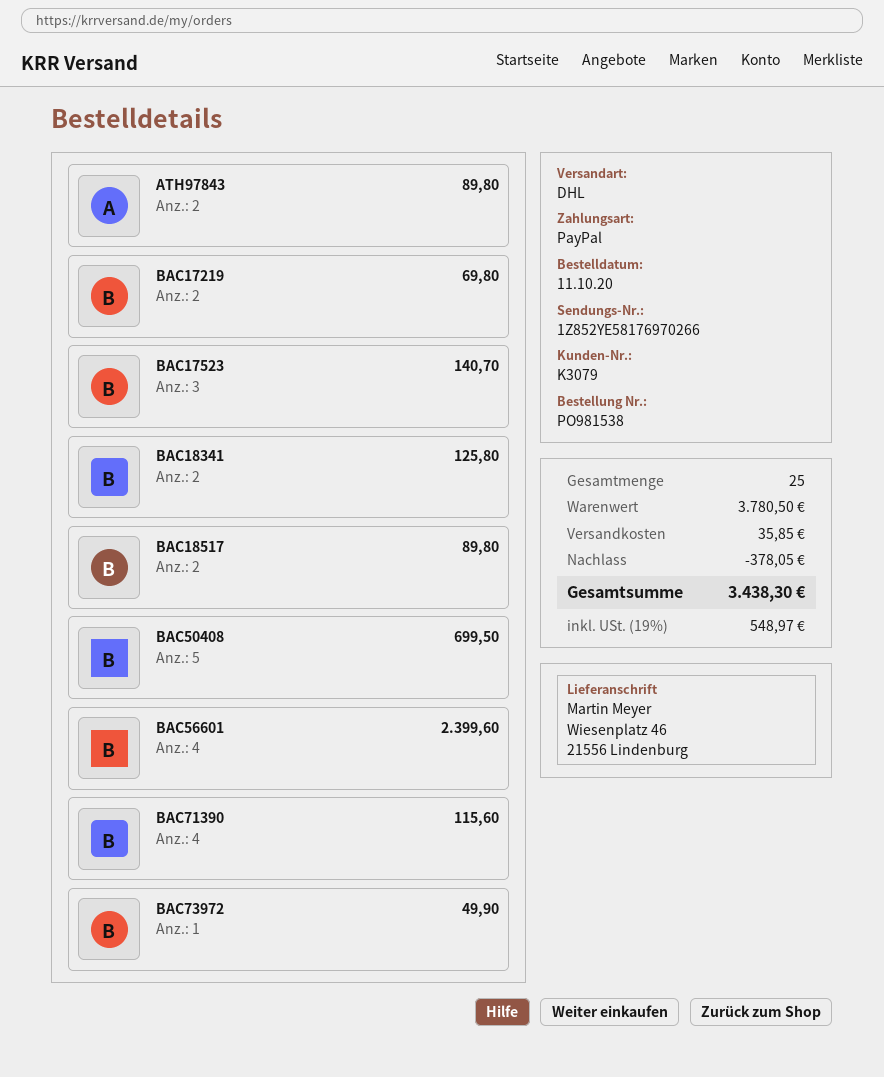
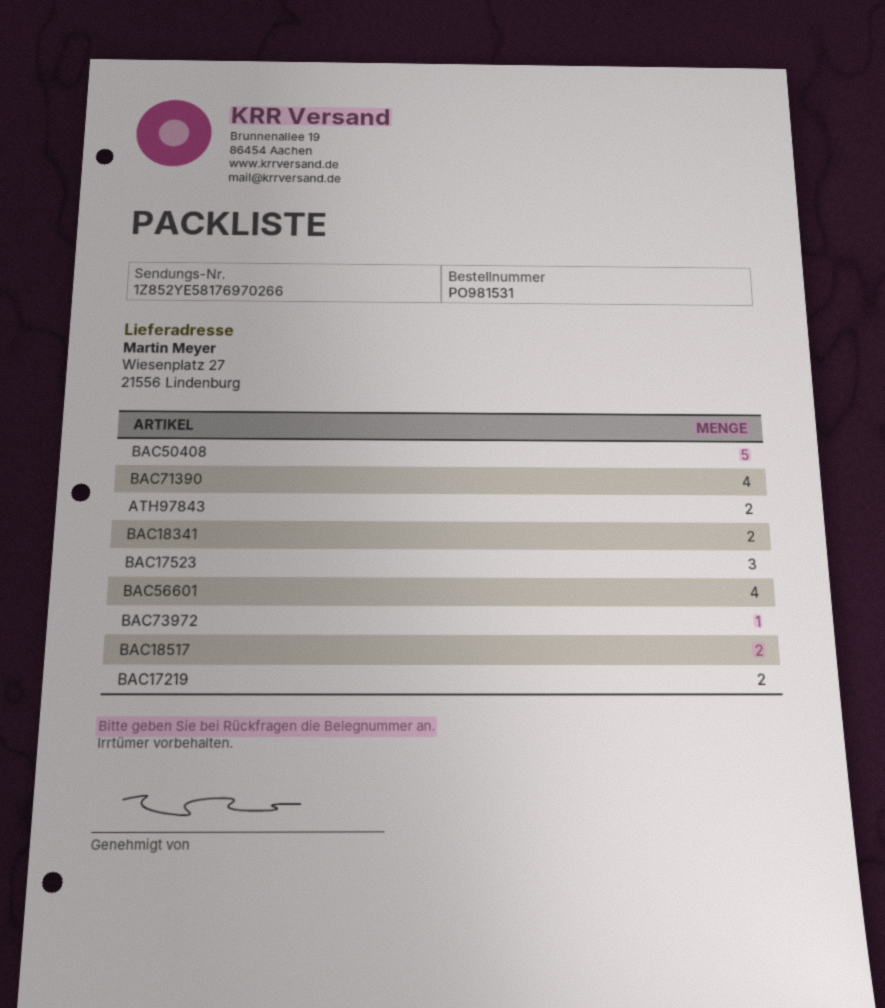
order number: PO981538 -> PO981531
ship to: Wiesenplatz 46, 21556 Lindenburg -> Wiesenplatz 27, 21556 Lindenburg

